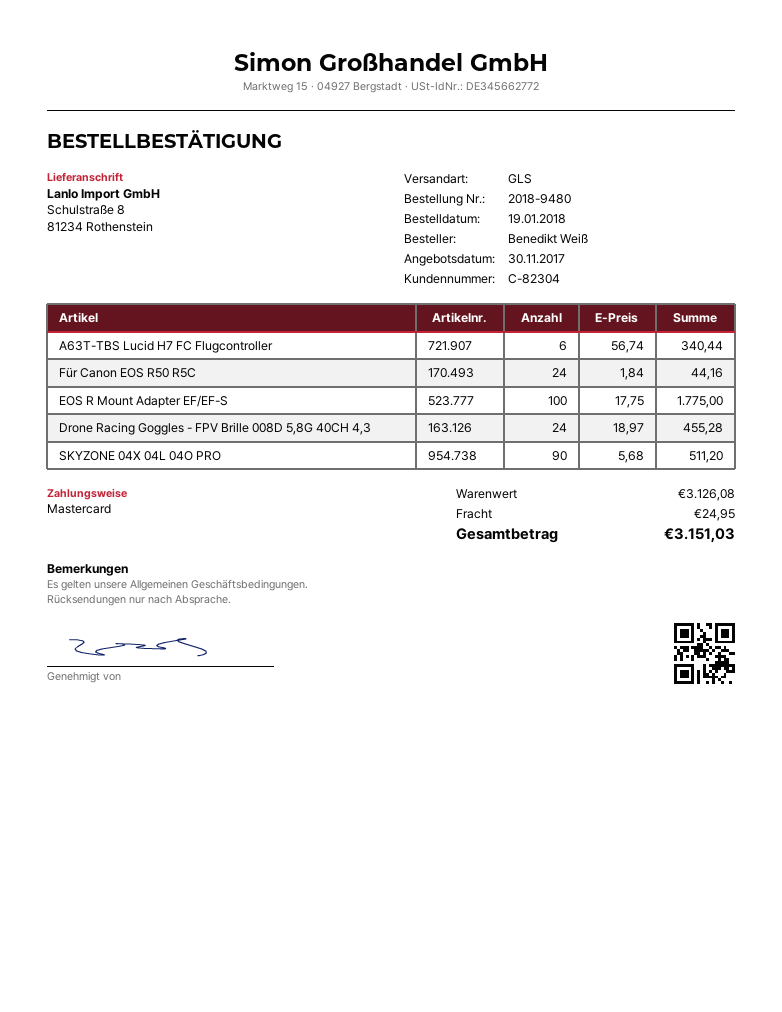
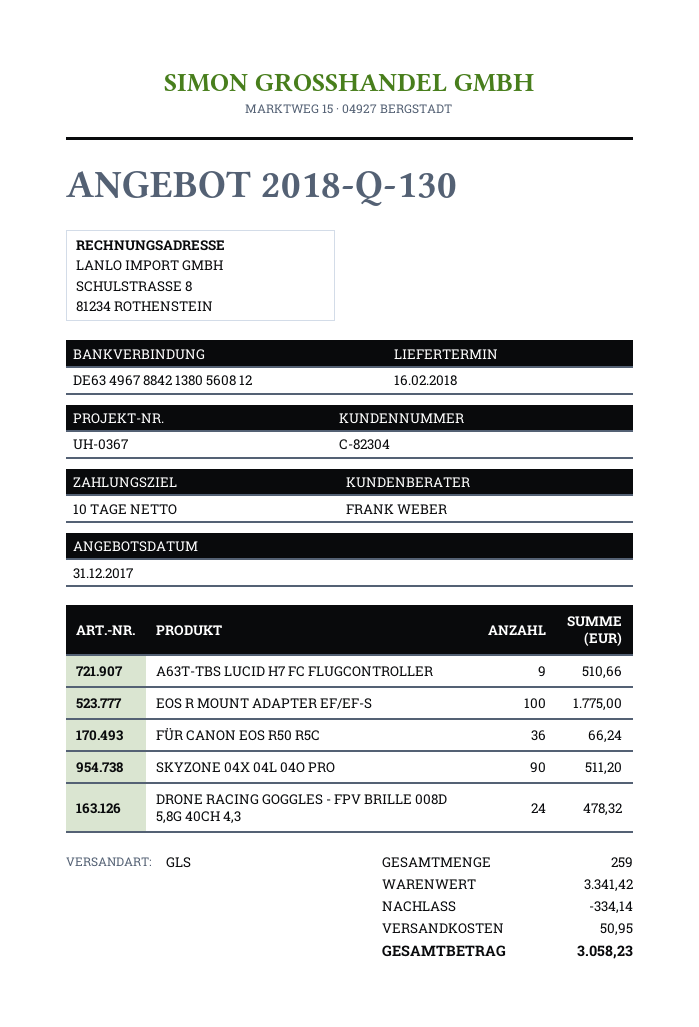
quote date: 2017-11-30 -> 2017-12-31
A63T-TBS Lucid H7 FC Flugcontroller: 6 for 340.44 -> 9 for 510.66
Für Canon EOS R50 R5C: 24 for 44.16 -> 36 for 66.24
Drone Racing Goggles - FPV Brille 008D 5,8G 40CH 4,3: 24 for 455.28 -> 24 for 478.32
subtotal: 3126.08 -> 3341.42
discount: none -> 334.14
shipping: 24.95 -> 50.95
total: 3151.03 -> 3058.23

